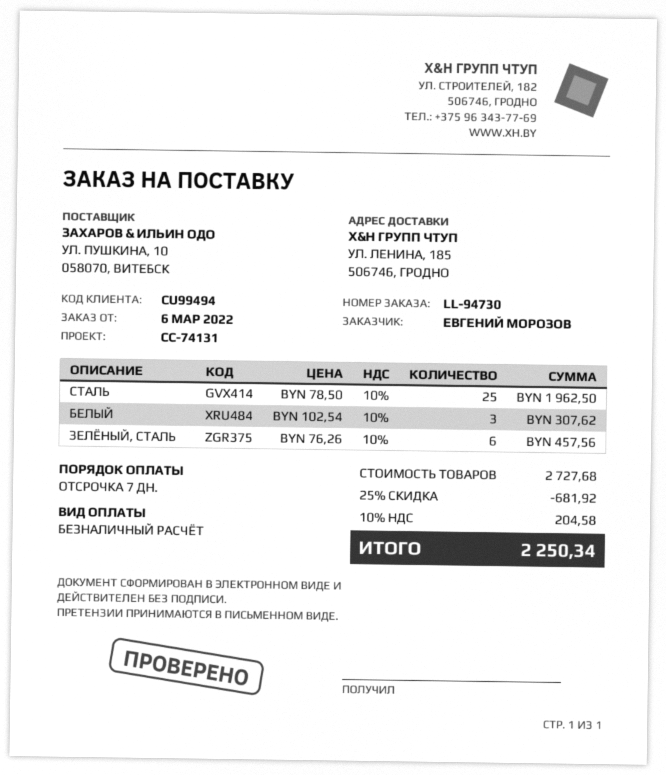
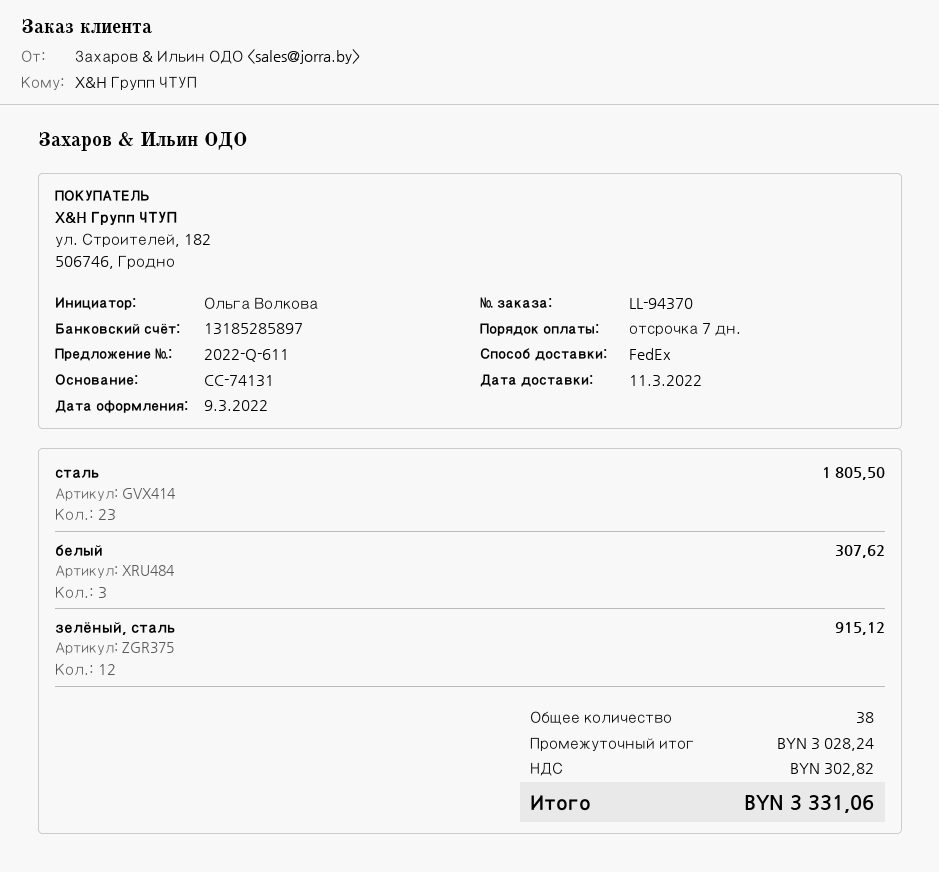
order number: LL-94730 -> LL-94370
order date: 2022-03-06 -> 2022-03-09
ordered by: ЕВГЕНИЙ МОРОЗОВ -> Ольга Волкова
СТАЛЬ: 25 for 1962.50 -> 23 for 1805.50
ЗЕЛЁНЫЙ, СТАЛЬ: 6 for 457.56 -> 12 for 915.12
subtotal: 2727.68 -> 3028.24
discount: 25% = 681.92 -> none
tax: 204.58 -> 302.82
total: 2250.34 -> 3331.06

